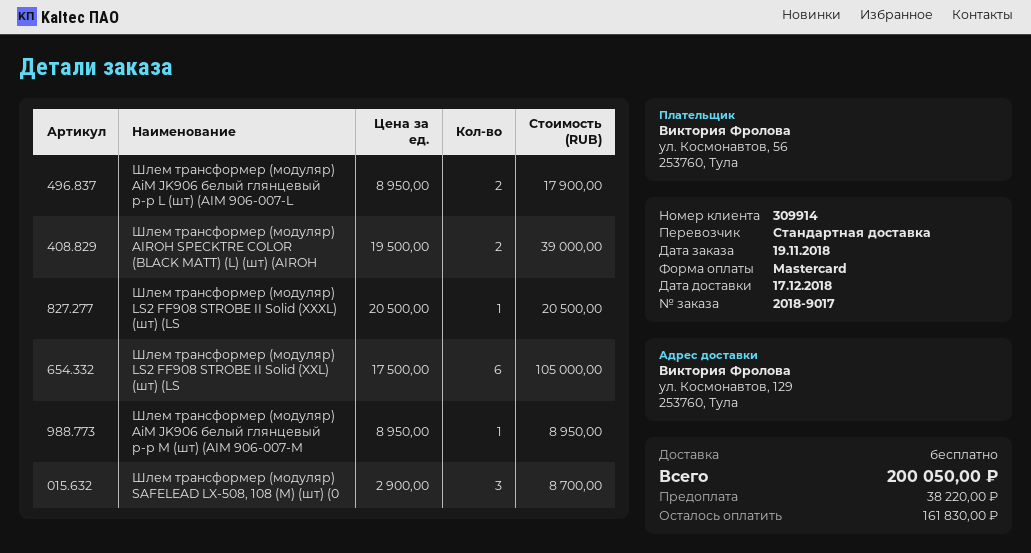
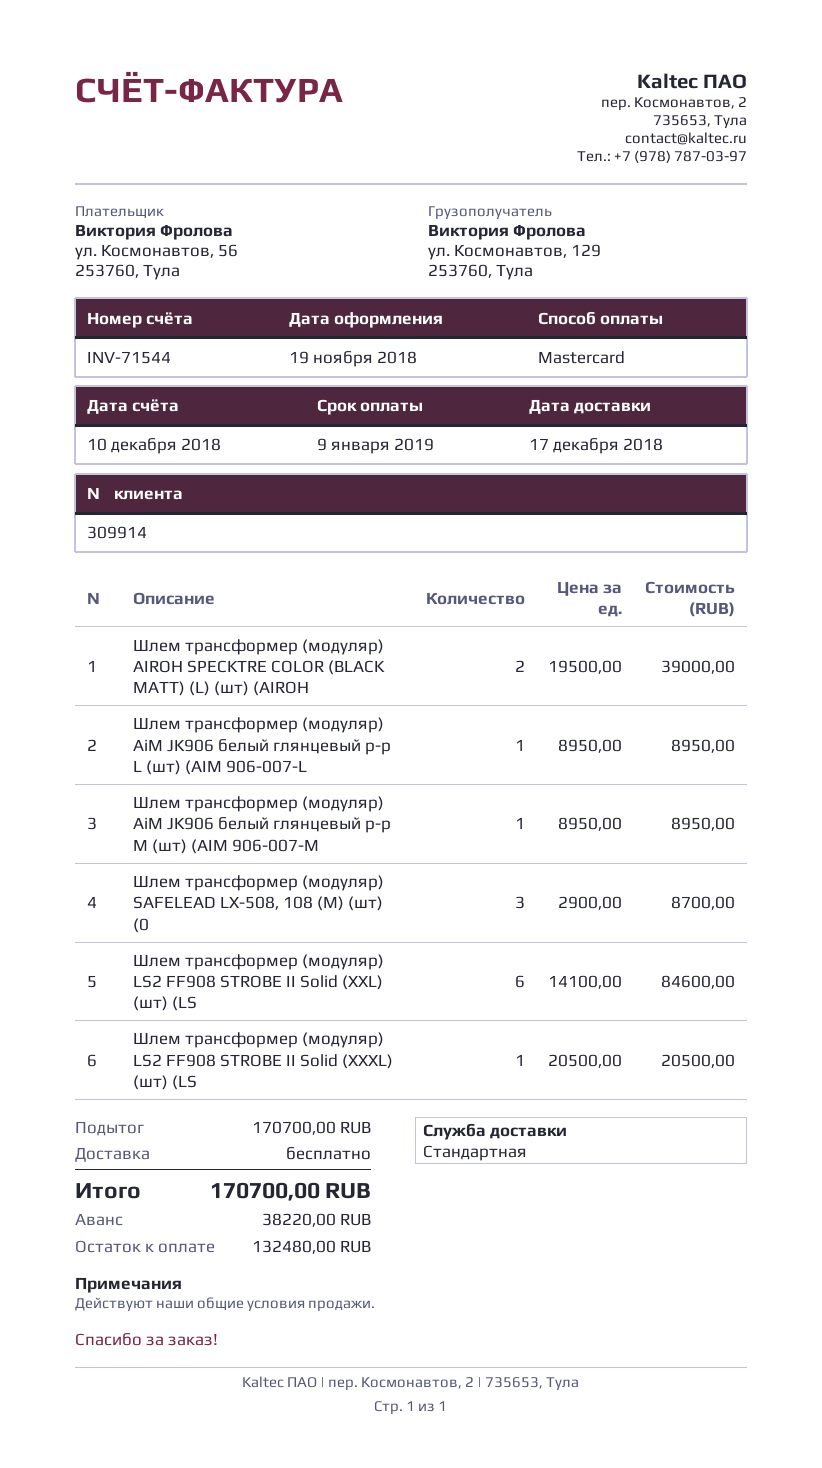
Шлем трансформер (модуляр) AiM JK906 белый глянцевый р-р L (шт) (AIM 906-007-L: 2 x 8950.00 = 17900.00 -> 1 x 8950.00 = 8950.00
Шлем трансформер (модуляр) LS2 FF908 STROBE II Solid (XXL) (шт) (LS: 6 x 17500.00 = 105000.00 -> 6 x 14100.00 = 84600.00
total: 200050.00 -> 170700.00
balance: 161830.00 -> 132480.00

